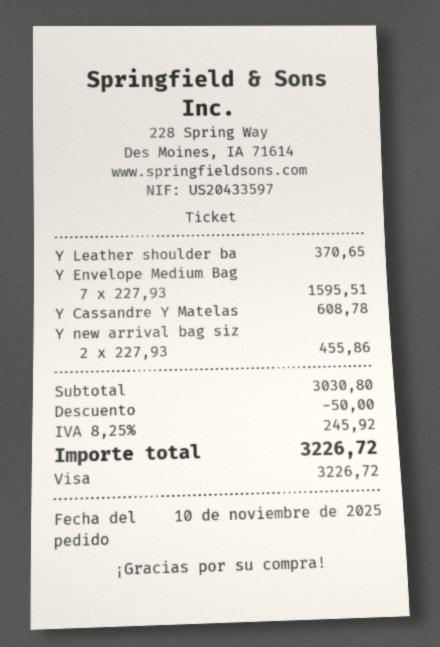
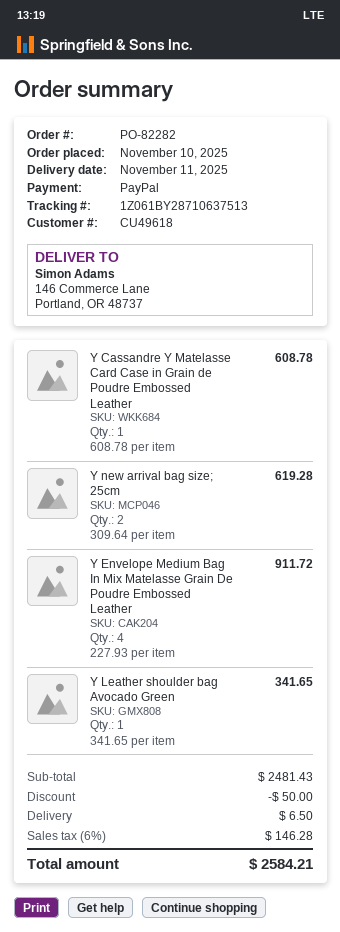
payment method: Visa -> PayPal
Y Leather shoulder ba: 1 x 370.65 = 370.65 -> 1 x 341.65 = 341.65
Y Envelope Medium Bag: 7 x 227.93 = 1595.51 -> 4 x 227.93 = 911.72
Y new arrival bag siz: 2 x 227.93 = 455.86 -> 2 x 309.64 = 619.28
subtotal: 3030.80 -> 2481.43
shipping: none -> 6.50
tax: 8.25% = 245.92 -> 6% = 146.28
total: 3226.72 -> 2584.21

